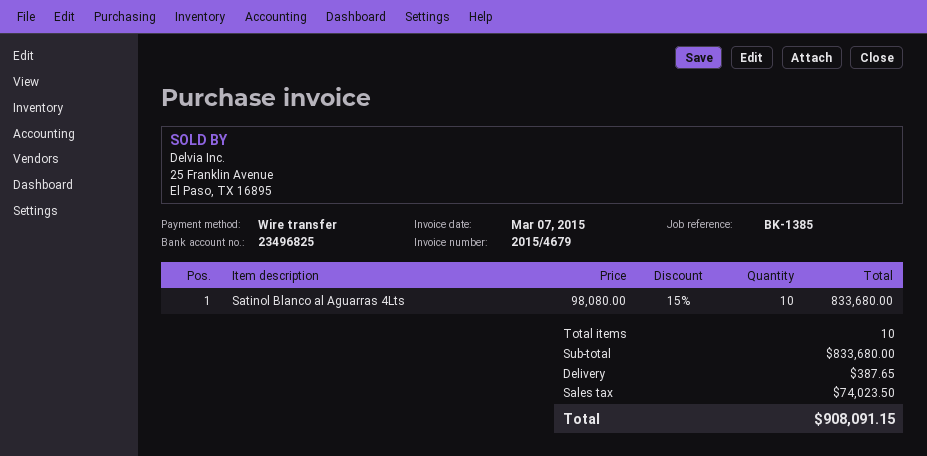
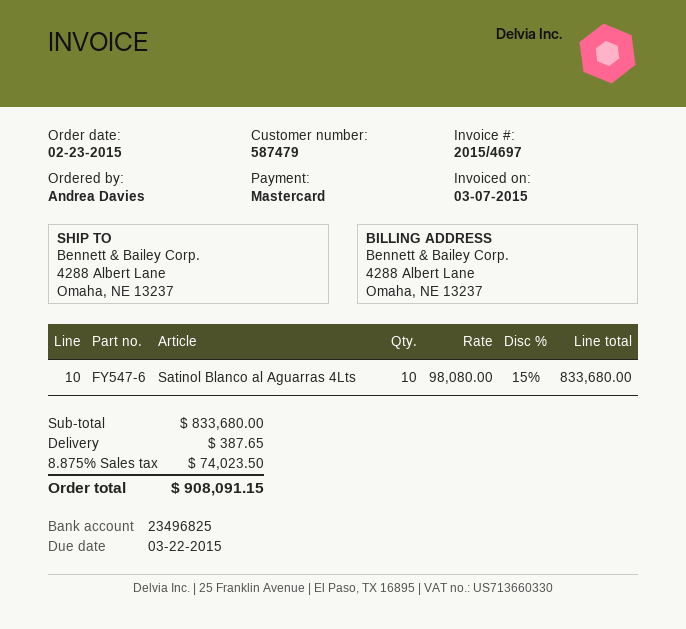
invoice number: 2015/4679 -> 2015/4697
payment method: bank transfer -> Mastercard

